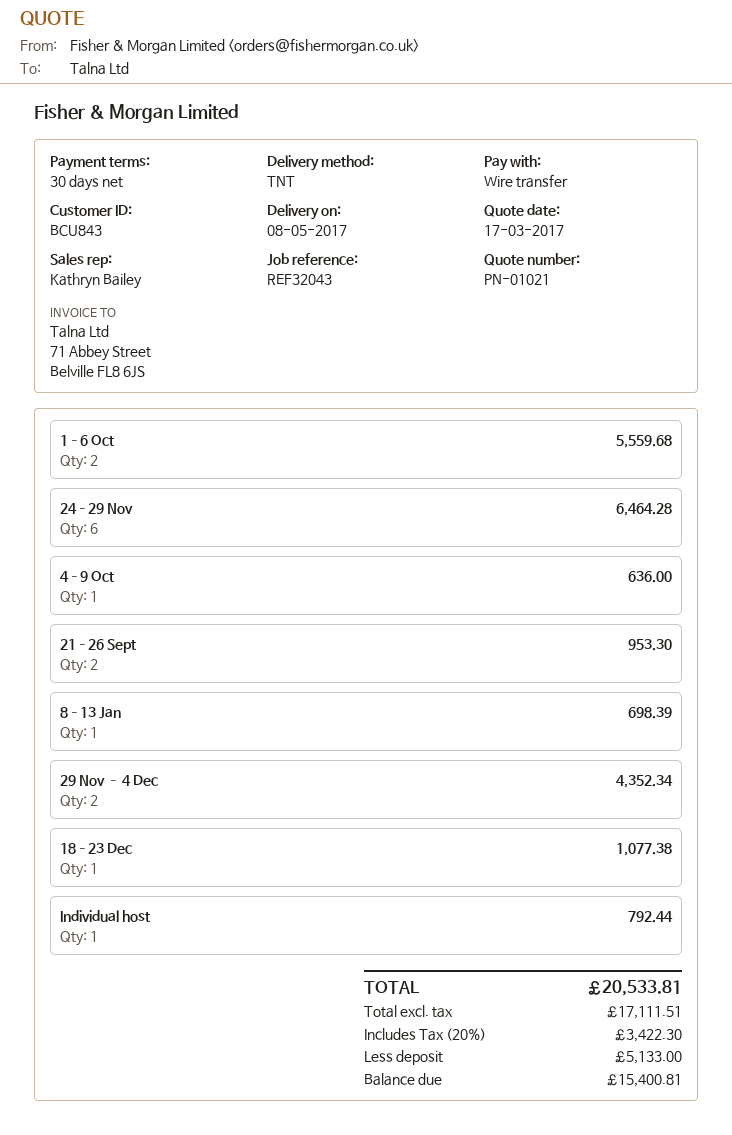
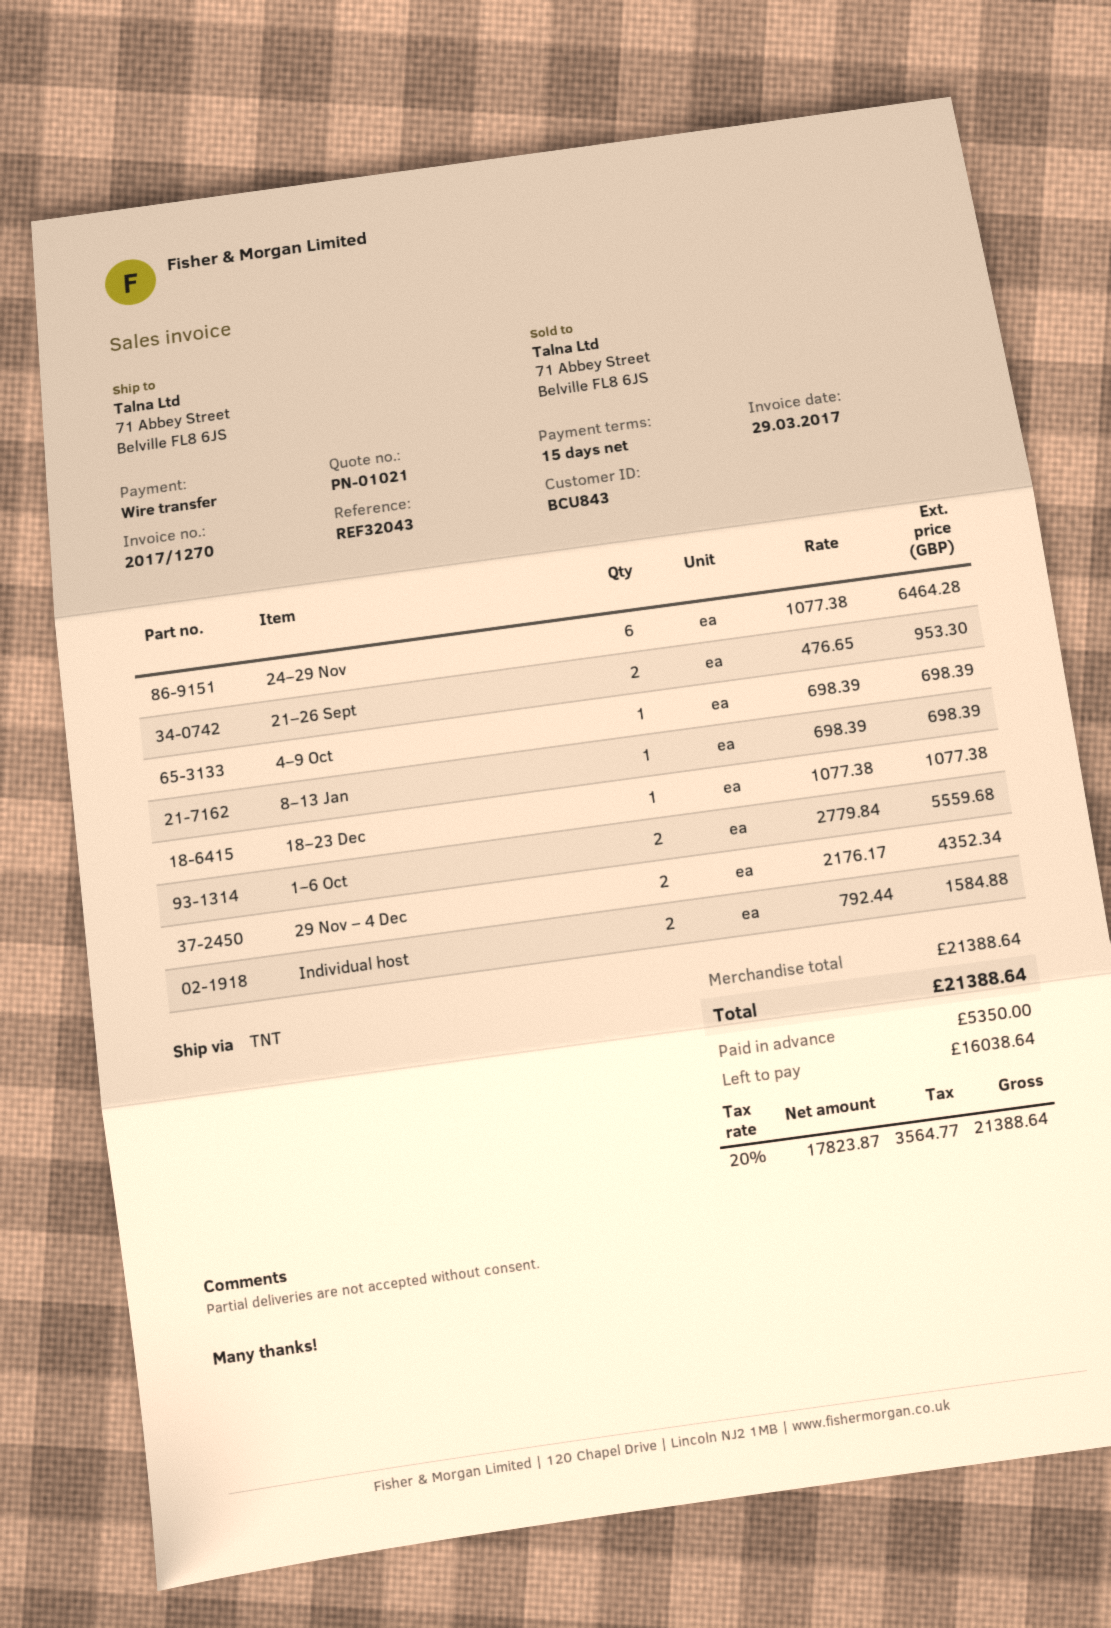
payment terms: 30 days -> 15 days
4–9 Oct: 1 for 636.00 -> 1 for 698.39
Individual host: 1 for 792.44 -> 2 for 1584.88
net: 17111.51 -> 17823.87
tax: 20% = 3422.30 -> 20% = 3564.77
total: 20533.81 -> 21388.64
deposit: 5133.00 -> 5350.00
balance: 15400.81 -> 16038.64

